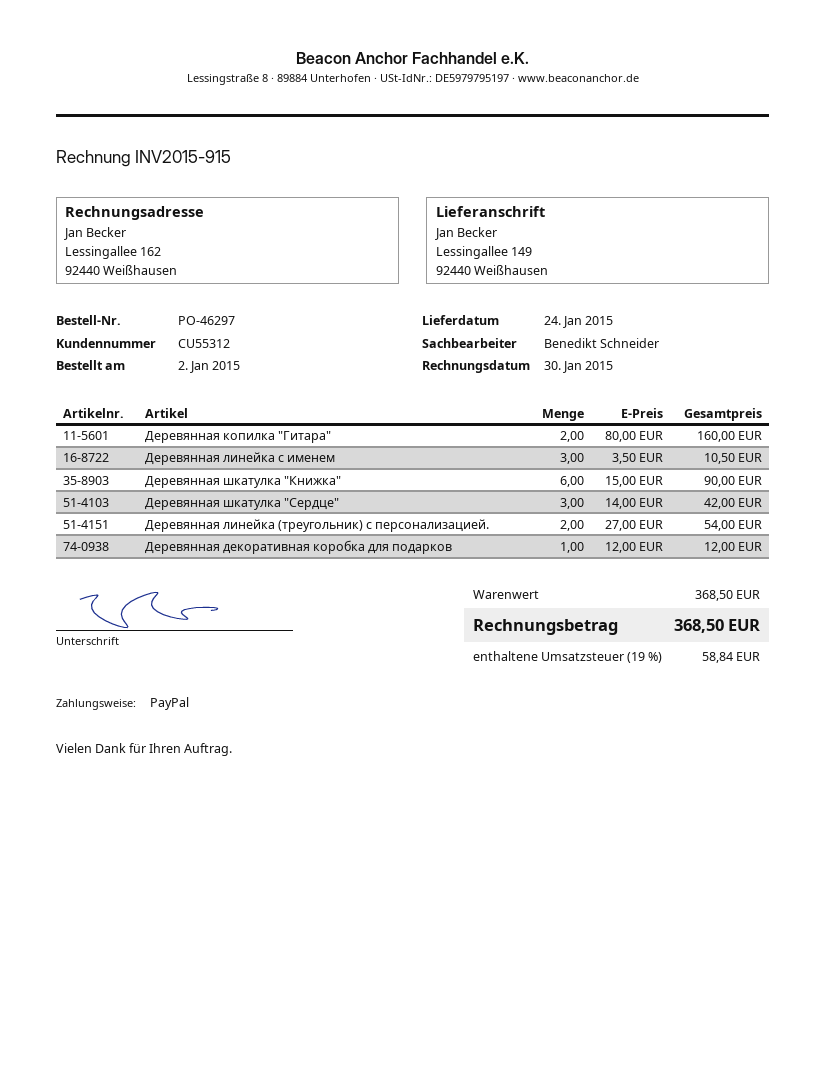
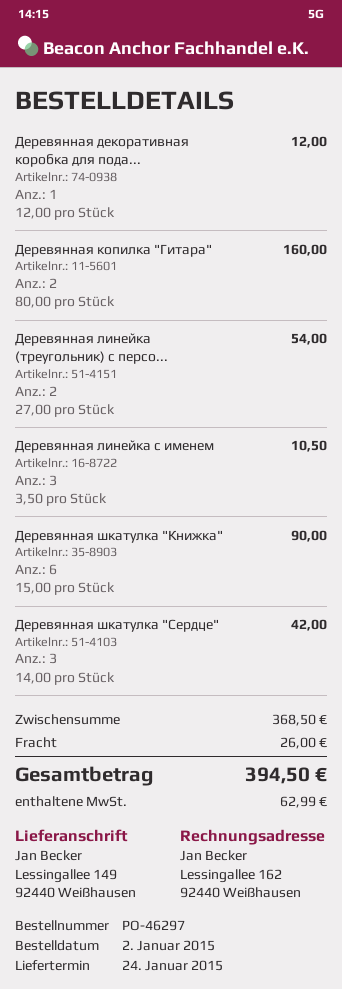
shipping: none -> 26.00
tax: 58.84 -> 62.99
total: 368.50 -> 394.50

